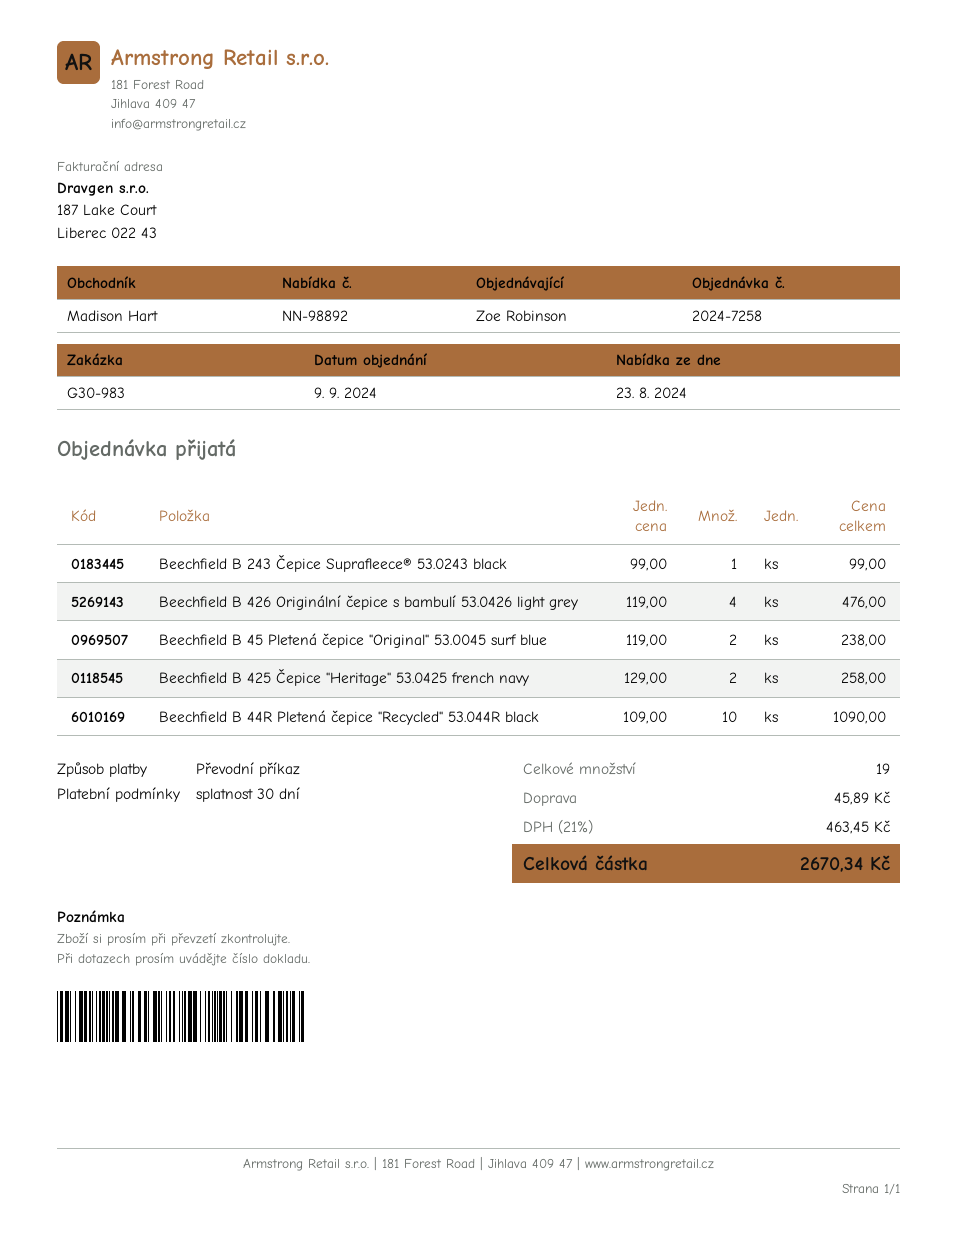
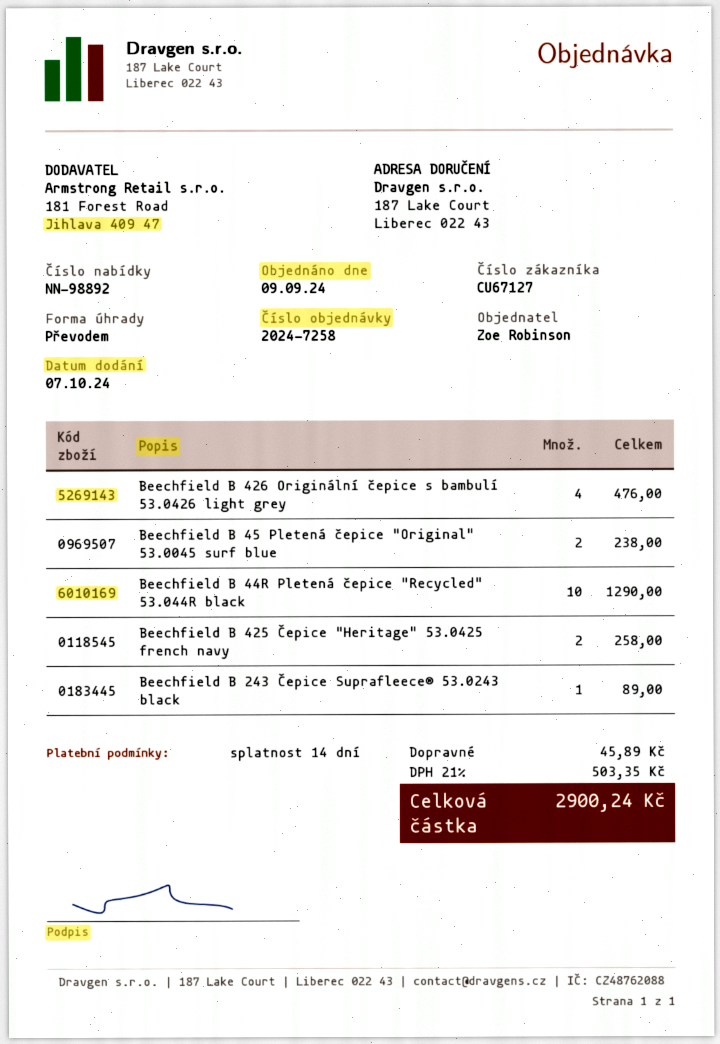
payment terms: 30 days -> 14 days
Beechfield B 243 Čepice Suprafleece® 53.0243 black: 1 for 99.00 -> 1 for 89.00
Beechfield B 44R Pletená čepice "Recycled" 53.044R black: 10 for 1090.00 -> 10 for 1290.00
tax: 21% = 463.45 -> 21% = 503.35
total: 2670.34 -> 2900.24

